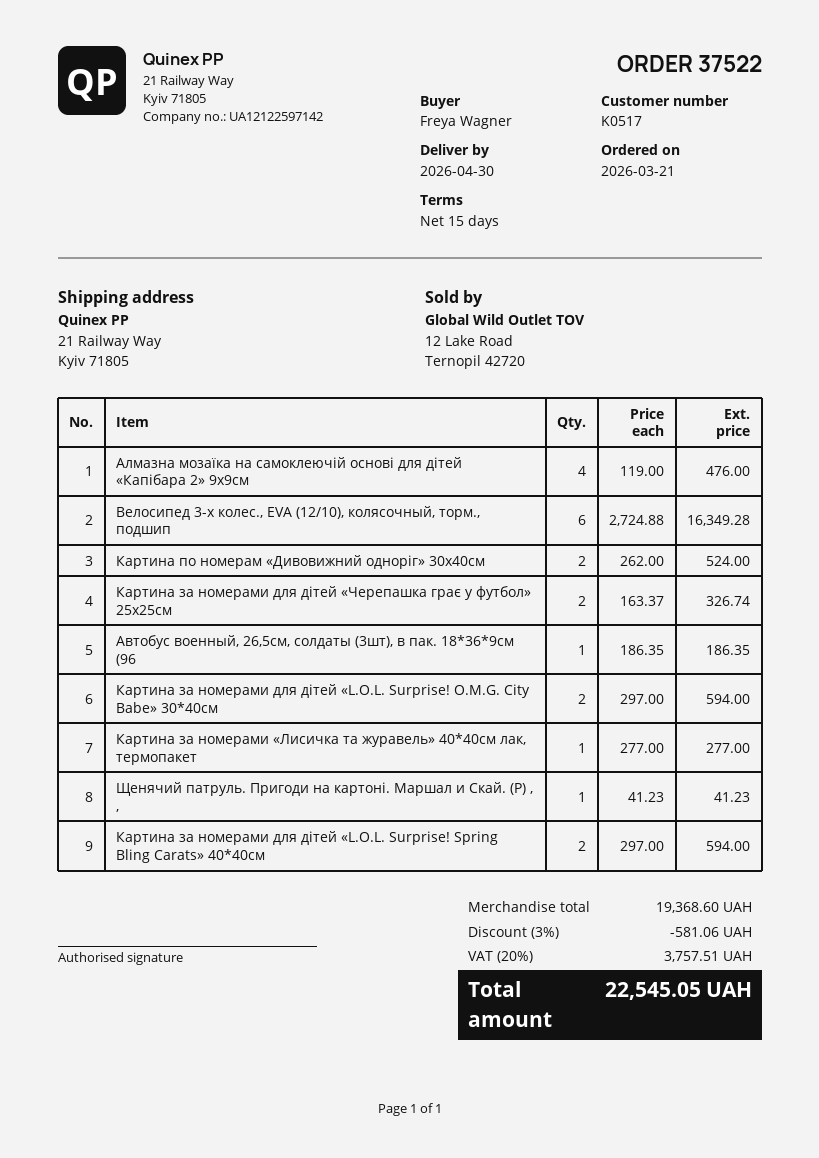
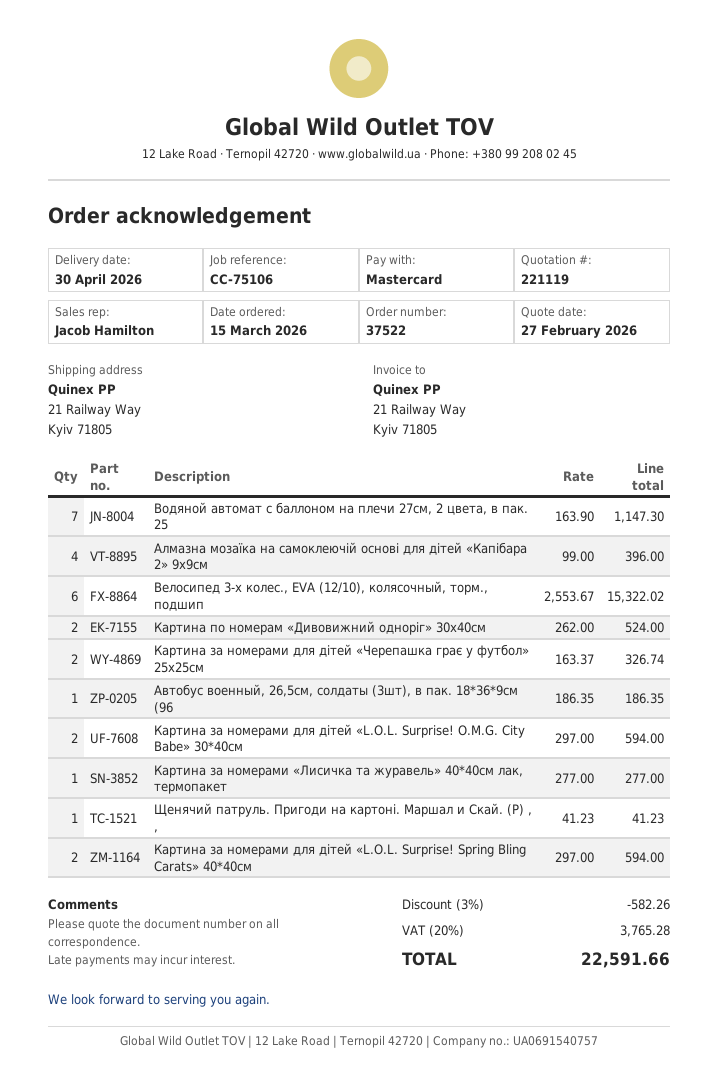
order date: 2026-03-21 -> 2026-03-15
Алмазна мозаїка на самоклеючій основі для дітей «Капібара 2» 9х9см: 4 x 119.00 = 476.00 -> 4 x 99.00 = 396.00
Велосипед 3-х колес., EVA (12/10), колясочный, торм., подшип: 6 x 2724.88 = 16349.28 -> 6 x 2553.67 = 15322.02
Водяной автомат с баллоном на плечи 27см, 2 цвета, в пак. 25: none -> 7 x 163.90 = 1147.30
discount: 3% = 581.06 -> 3% = 582.26
tax: 20% = 3757.51 -> 20% = 3765.28
total: 22545.05 -> 22591.66

